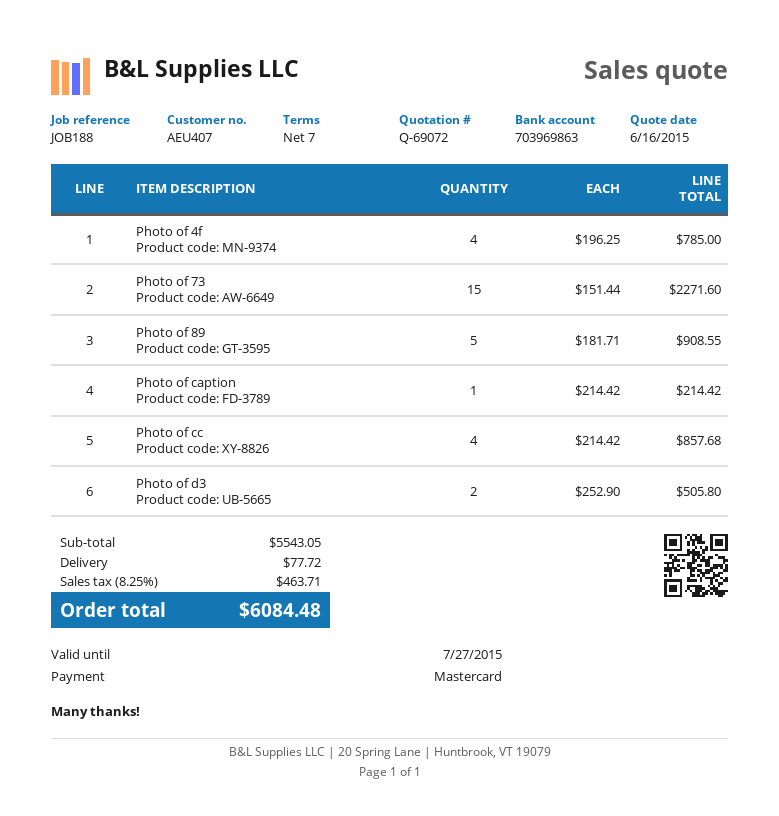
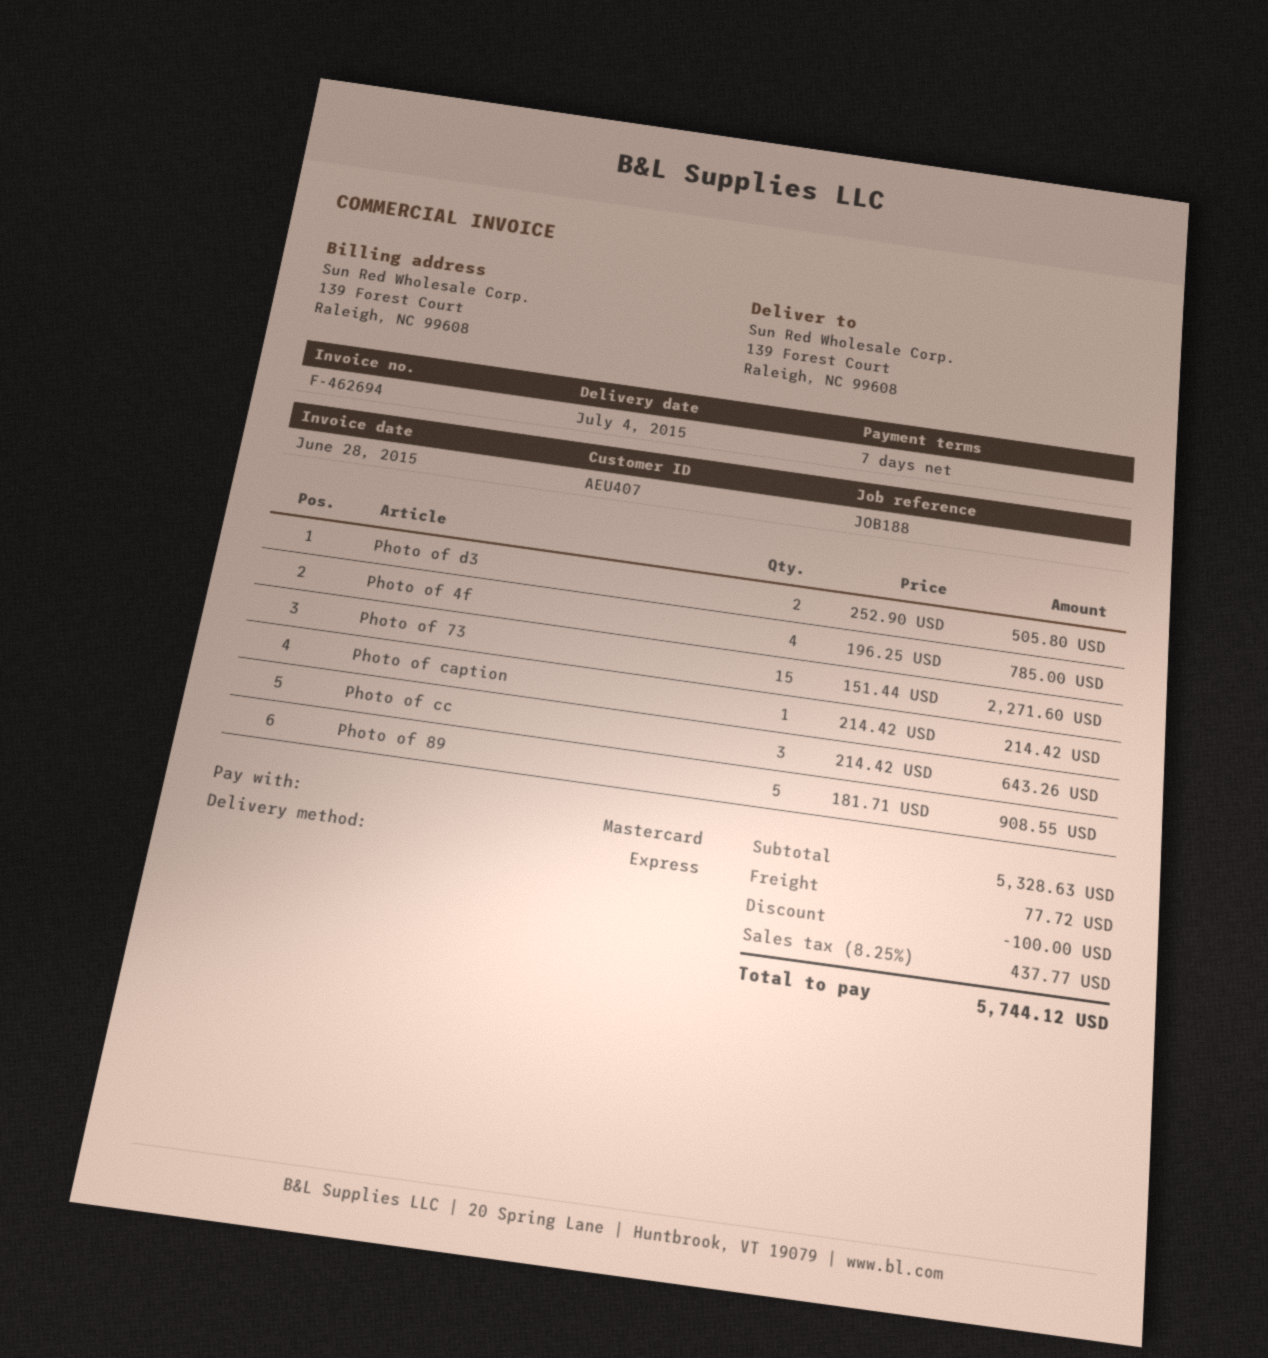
Photo of cc: 4 x 214.42 = 857.68 -> 3 x 214.42 = 643.26
subtotal: 5543.05 -> 5328.63
discount: none -> 100.00
tax: 8.25% = 463.71 -> 8.25% = 437.77
total: 6084.48 -> 5744.12

